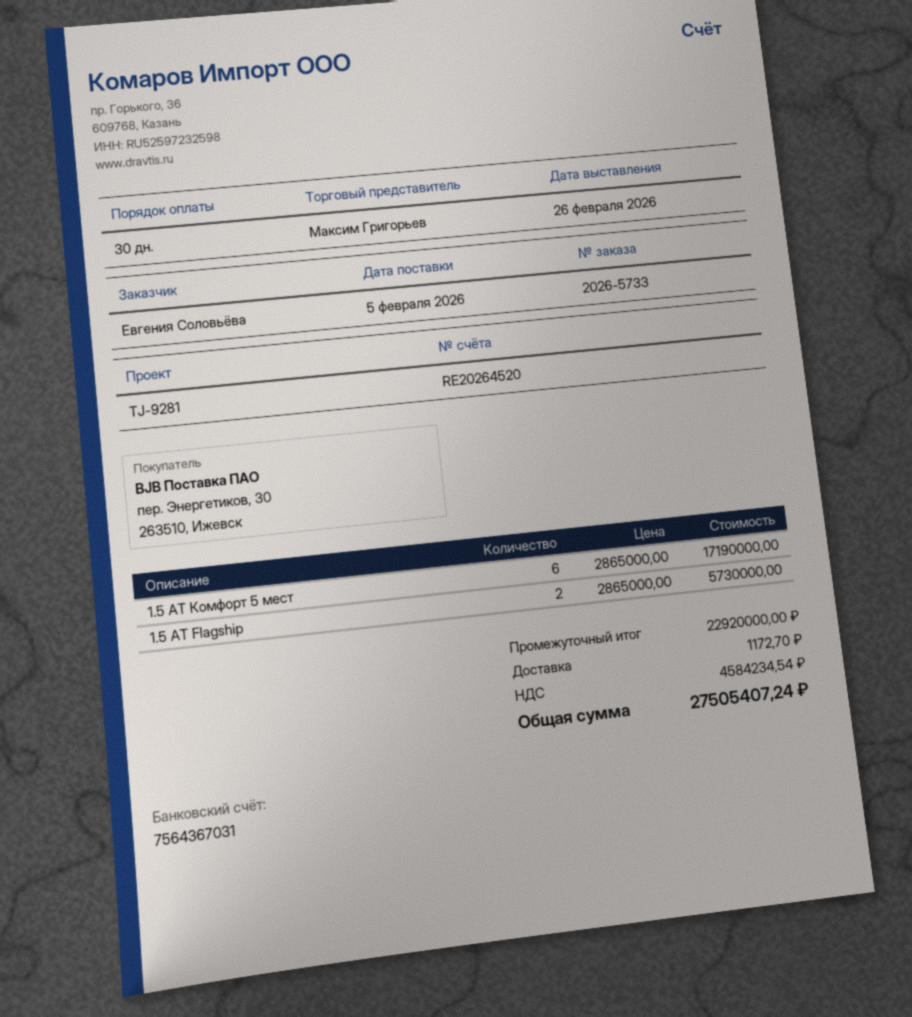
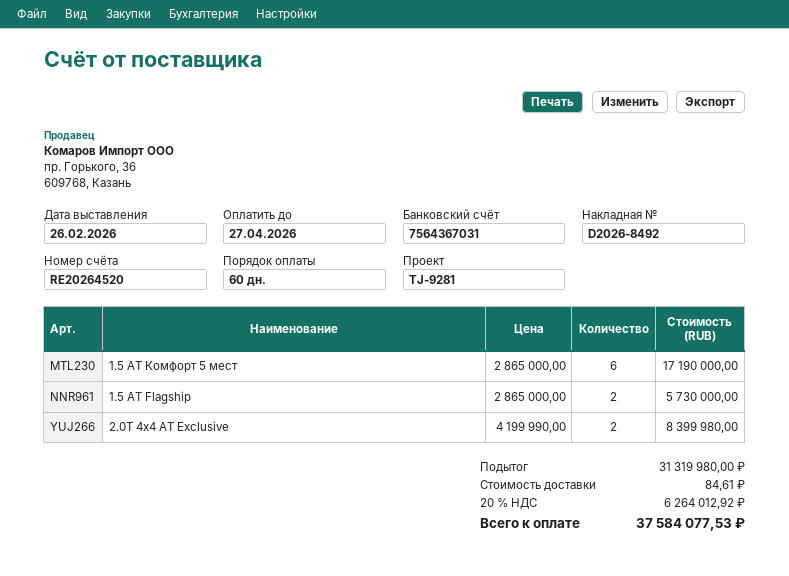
payment terms: 30 days -> 60 days
2.0T 4x4 AT Exclusive: none -> 2 x 4199990.00 = 8399980.00
subtotal: 22920000.00 -> 31319980.00
shipping: 1172.70 -> 84.61
tax: 4584234.54 -> 6264012.92
total: 27505407.24 -> 37584077.53

